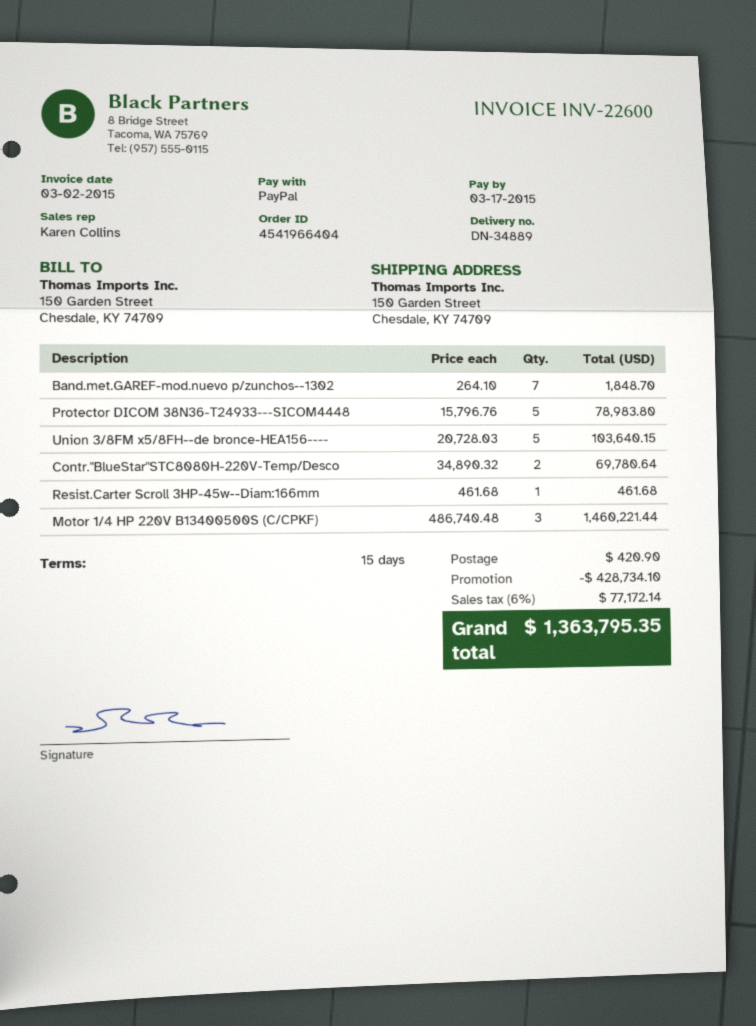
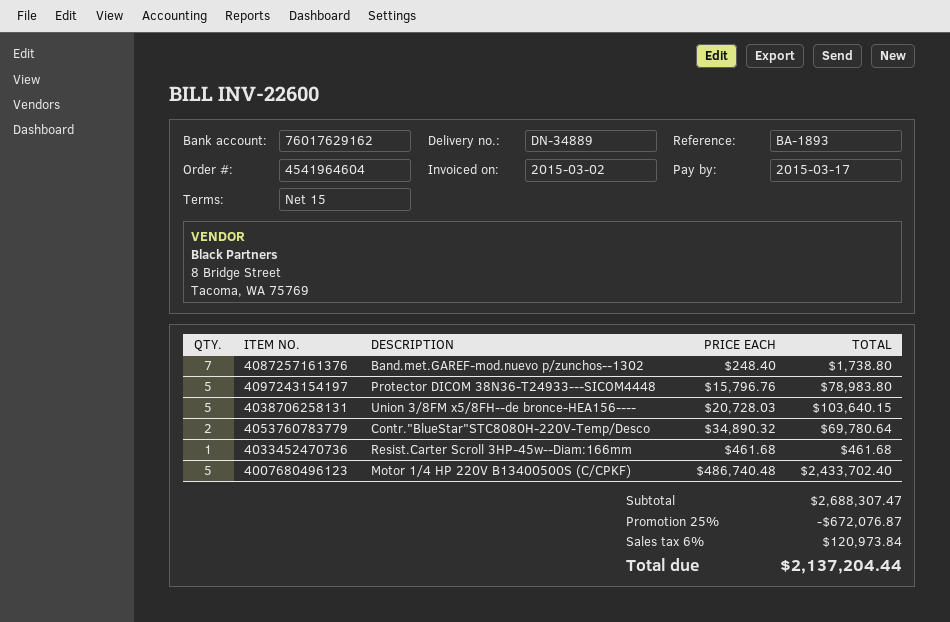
order number: 4541966404 -> 4541964604
Band.met.GAREF-mod.nuevo p/zunchos--1302: 7 x 264.10 = 1848.70 -> 7 x 248.40 = 1738.80
Motor 1/4 HP 220V B13400500S (C/CPKF): 3 x 486740.48 = 1460221.44 -> 5 x 486740.48 = 2433702.40
discount: 428734.10 -> 672076.87
shipping: 420.90 -> none
tax: 6% = 77172.14 -> 6% = 120973.84
total: 1363795.35 -> 2137204.44

